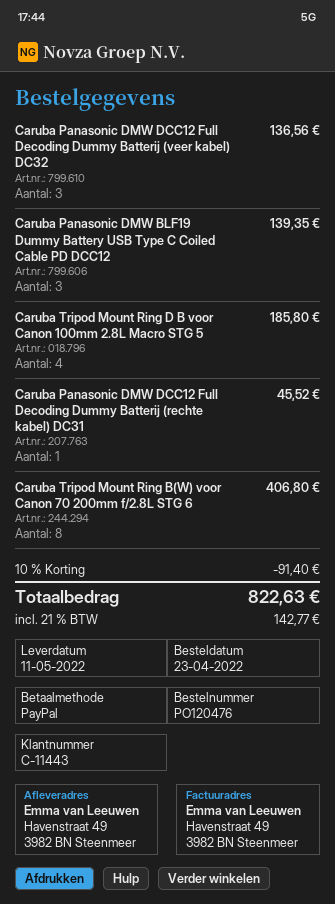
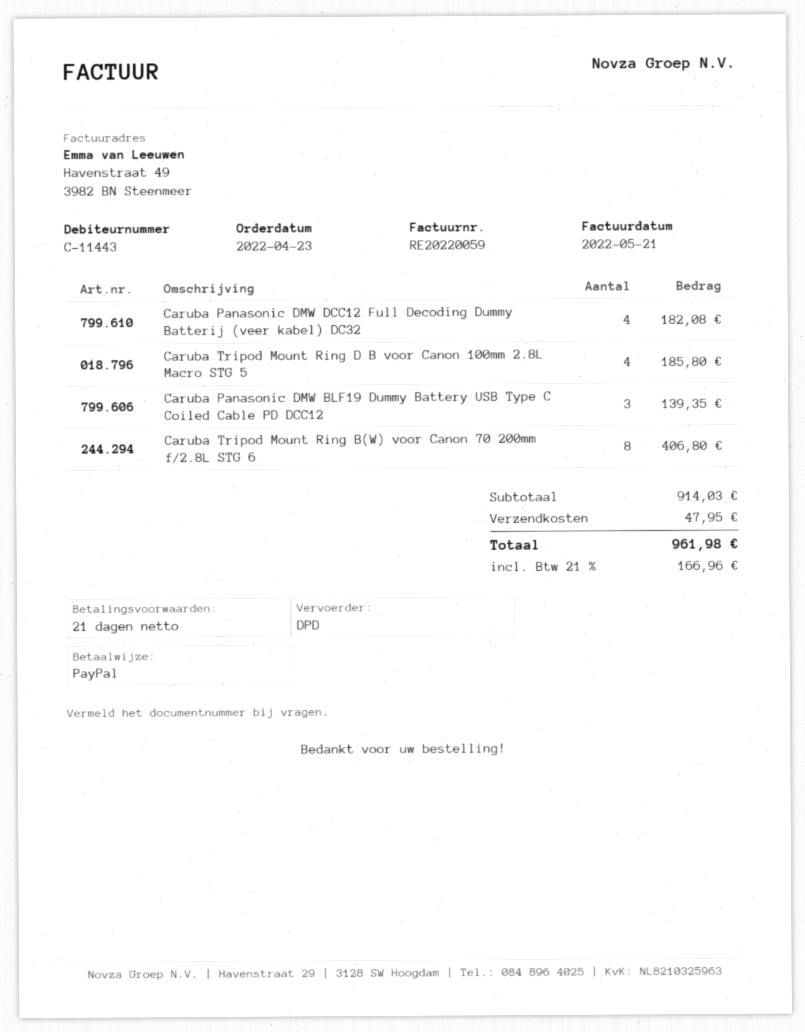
Caruba Panasonic DMW DCC12 Full Decoding Dummy Batterij (veer kabel) DC32: 3 for 136.56 -> 4 for 182.08
Caruba Panasonic DMW DCC12 Full Decoding Dummy Batterij (rechte kabel) DC31: 1 for 45.52 -> none
discount: 10% = 91.40 -> none
shipping: none -> 47.95
tax: 21% = 142.77 -> 21% = 166.96
total: 822.63 -> 961.98

